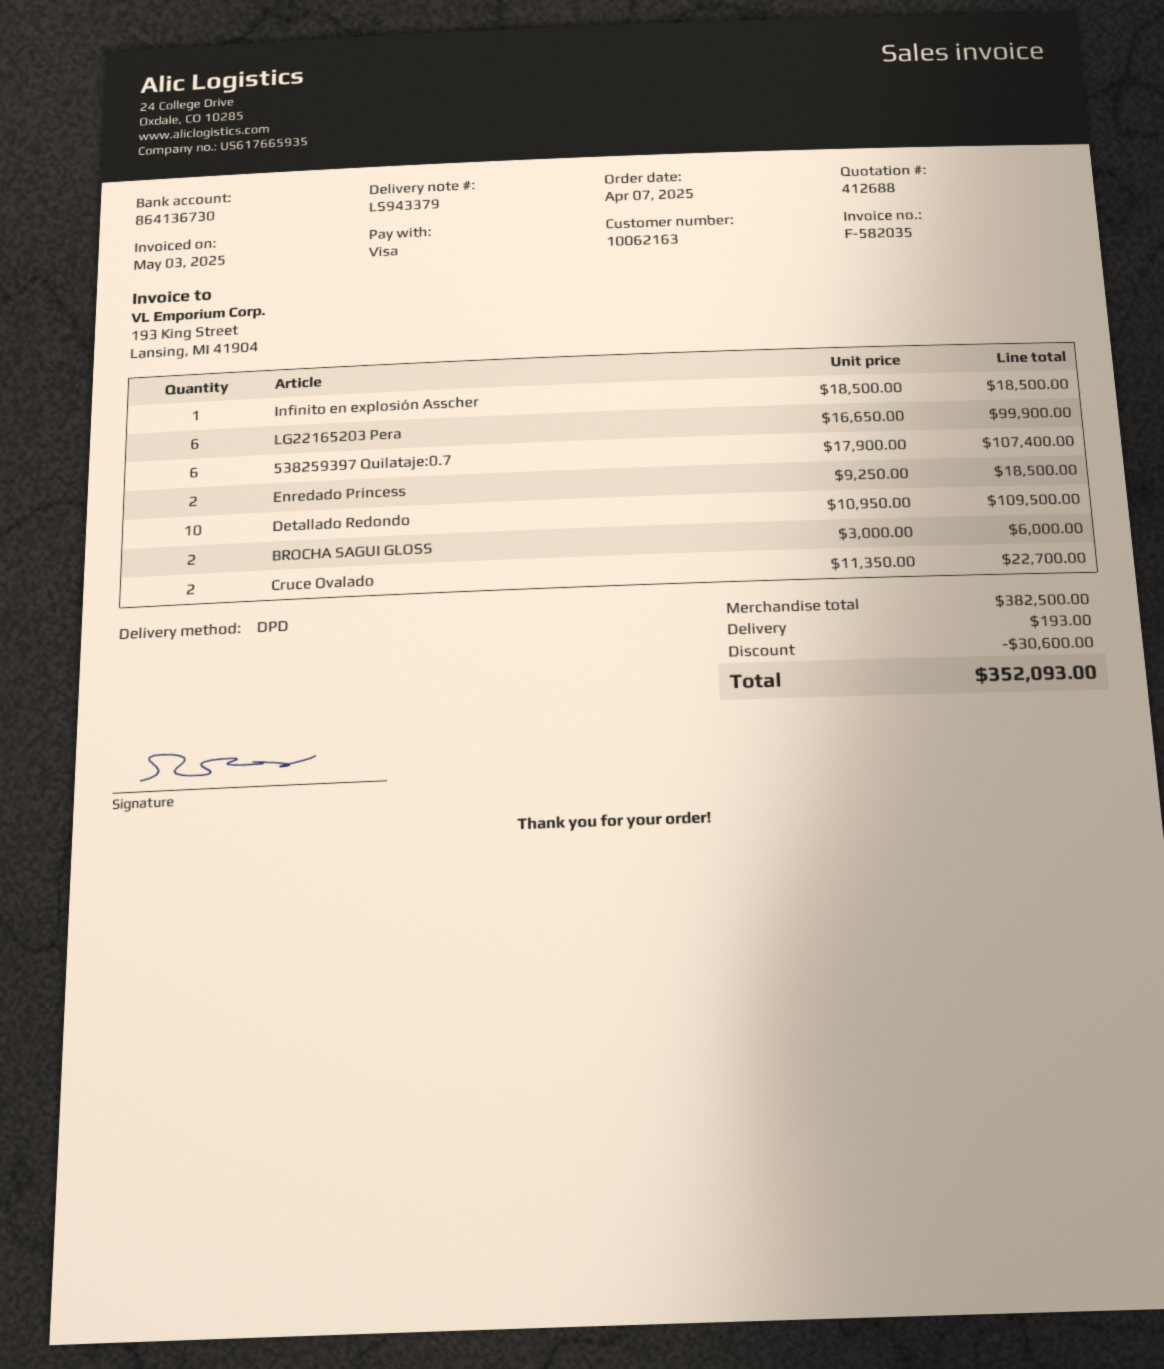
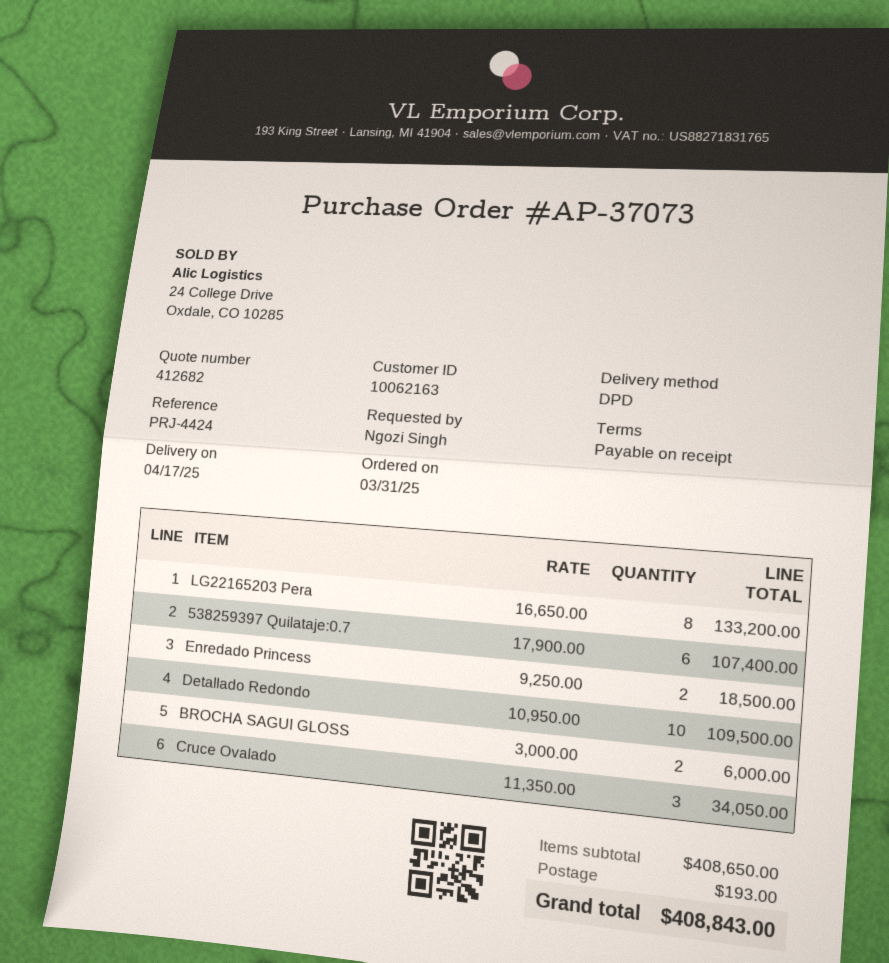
quote number: 412688 -> 412682
order date: 2025-04-07 -> 2025-03-31
Infinito en explosión Asscher: 1 x 18500.00 = 18500.00 -> none
LG22165203 Pera: 6 x 16650.00 = 99900.00 -> 8 x 16650.00 = 133200.00
Cruce Ovalado: 2 x 11350.00 = 22700.00 -> 3 x 11350.00 = 34050.00
subtotal: 382500.00 -> 408650.00
discount: 30600.00 -> none
total: 352093.00 -> 408843.00

